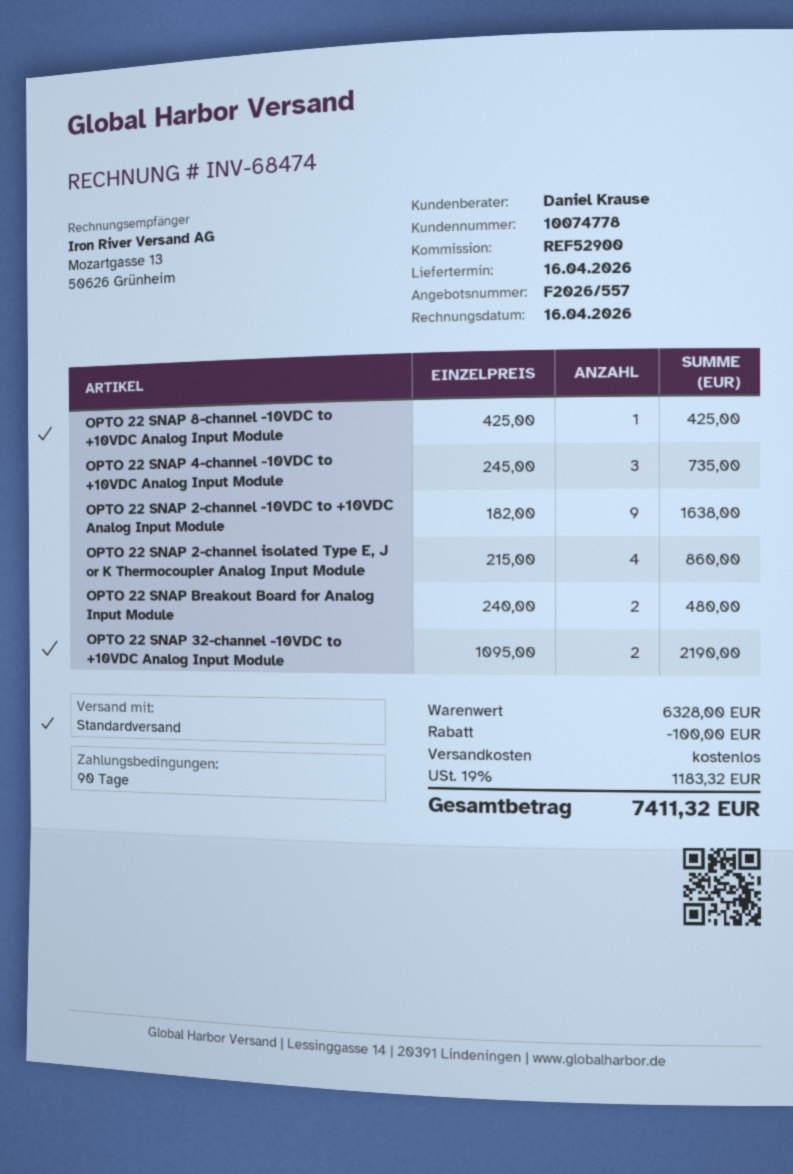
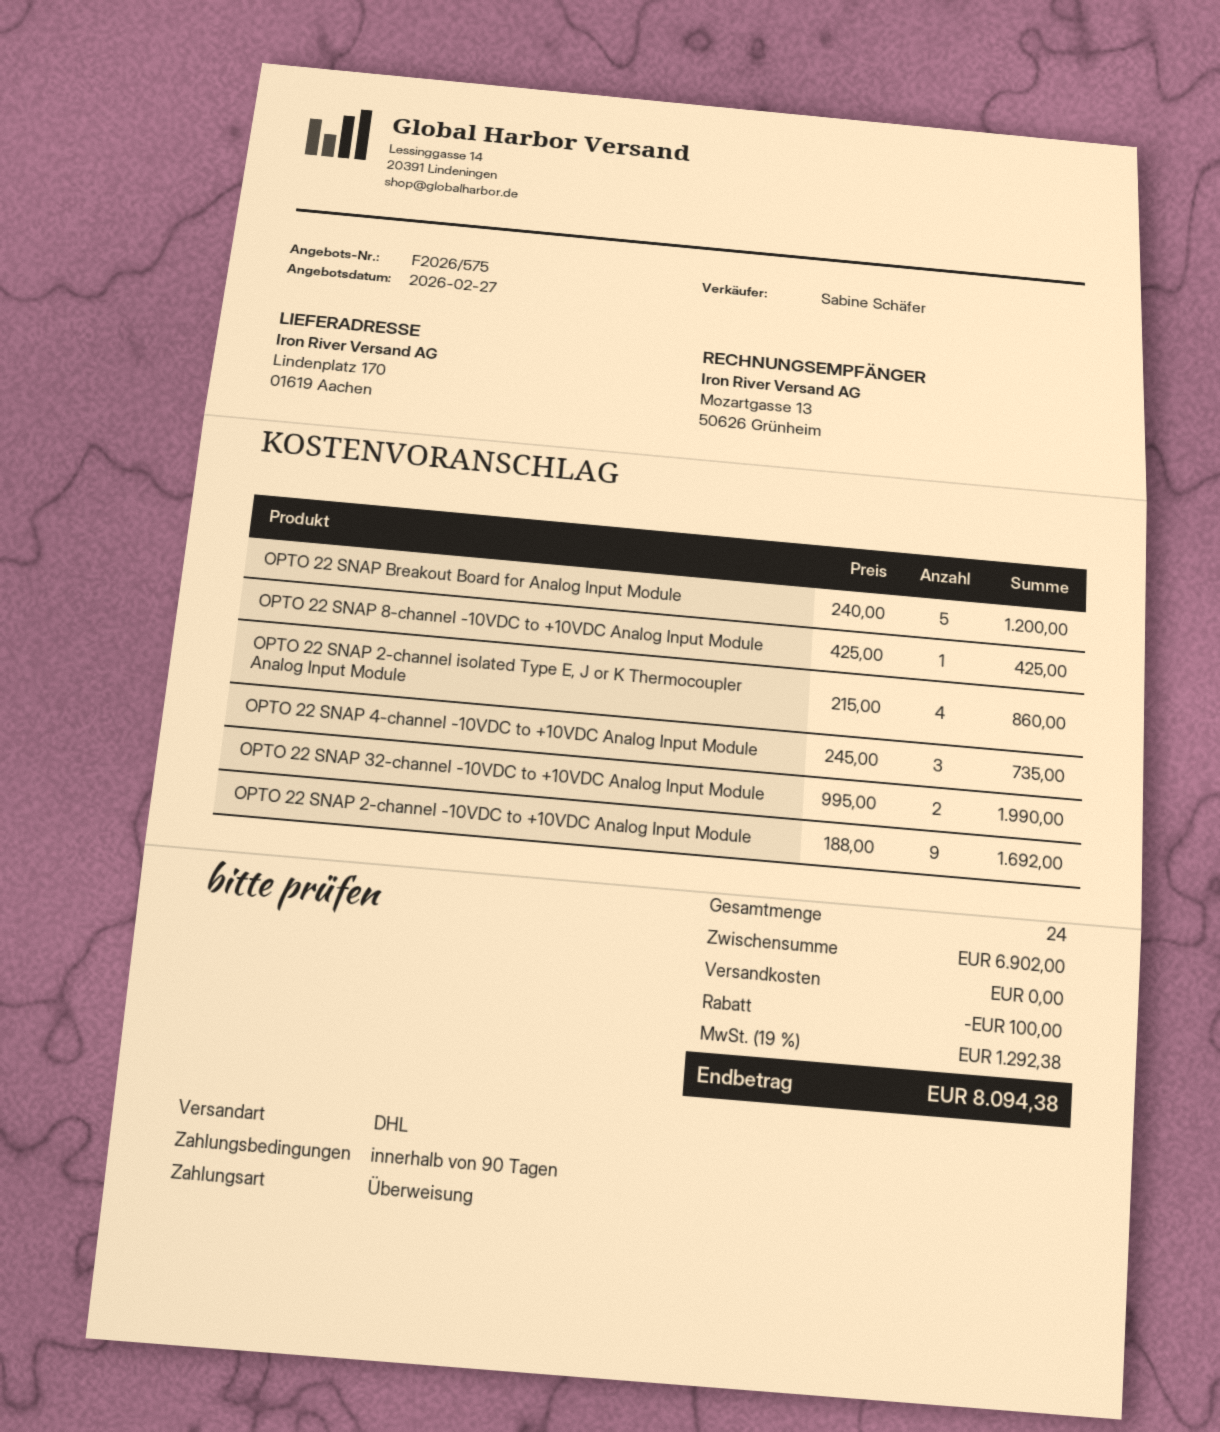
quote number: F2026/557 -> F2026/575
sales rep: Daniel Krause -> Sabine Schäfer
shipping method: standard -> DHL
OPTO 22 SNAP 2-channel -10VDC to +10VDC Analog Input Module: 9 x 182.00 = 1638.00 -> 9 x 188.00 = 1692.00
OPTO 22 SNAP Breakout Board for Analog Input Module: 2 x 240.00 = 480.00 -> 5 x 240.00 = 1200.00
OPTO 22 SNAP 32-channel -10VDC to +10VDC Analog Input Module: 2 x 1095.00 = 2190.00 -> 2 x 995.00 = 1990.00
subtotal: 6328.00 -> 6902.00
tax: 19% = 1183.32 -> 19% = 1292.38
total: 7411.32 -> 8094.38

